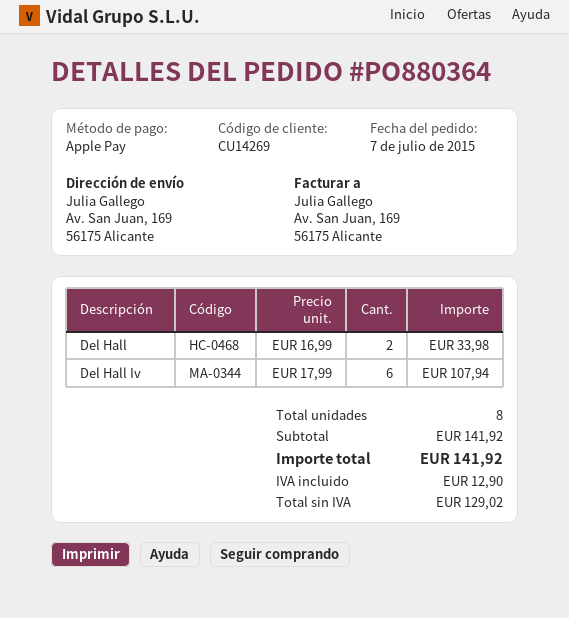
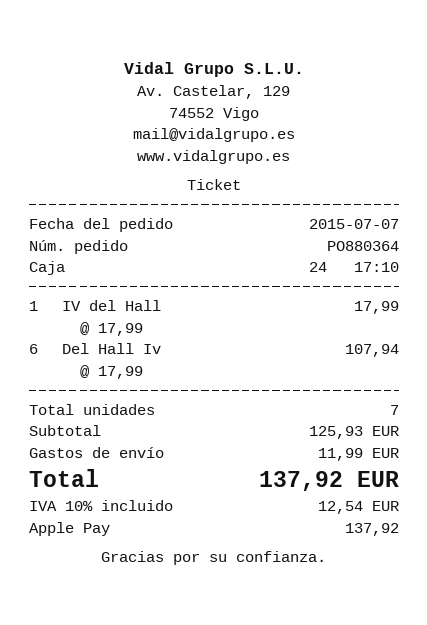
Del Hall: 2 x 16.99 = 33.98 -> none
IV del Hall: none -> 1 x 17.99 = 17.99
total quantity: 8 -> 7
subtotal: 141.92 -> 125.93
shipping: none -> 11.99
tax: 12.90 -> 12.54
total: 141.92 -> 137.92

